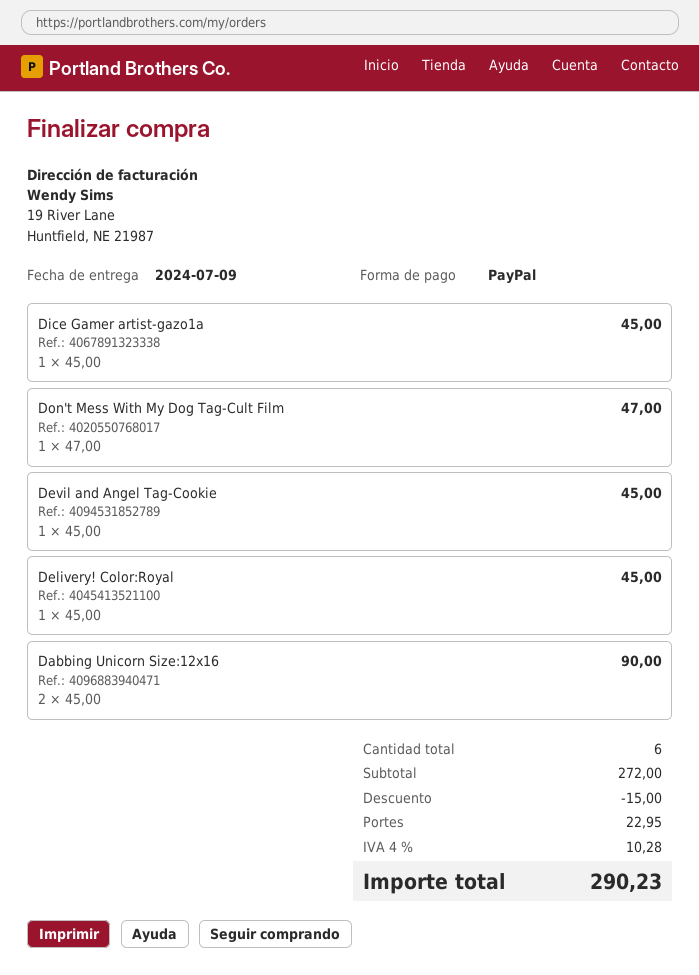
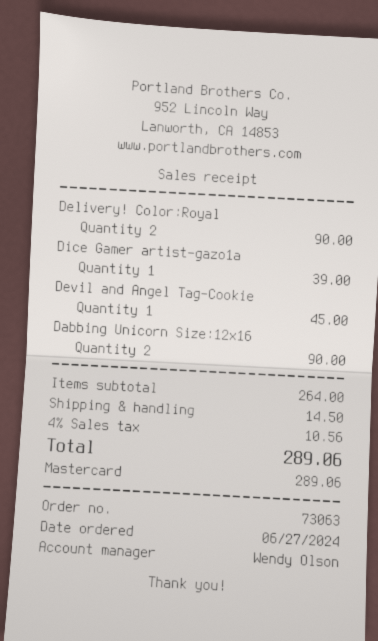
payment method: PayPal -> Mastercard
Dice Gamer artist-gazo1a: 1 for 45.00 -> 1 for 39.00
Don't Mess With My Dog Tag-Cult Film: 1 for 47.00 -> none
Delivery! Color:Royal: 1 for 45.00 -> 2 for 90.00
subtotal: 272.00 -> 264.00
discount: 15.00 -> none
shipping: 22.95 -> 14.50
tax: 4% = 10.28 -> 4% = 10.56
total: 290.23 -> 289.06

